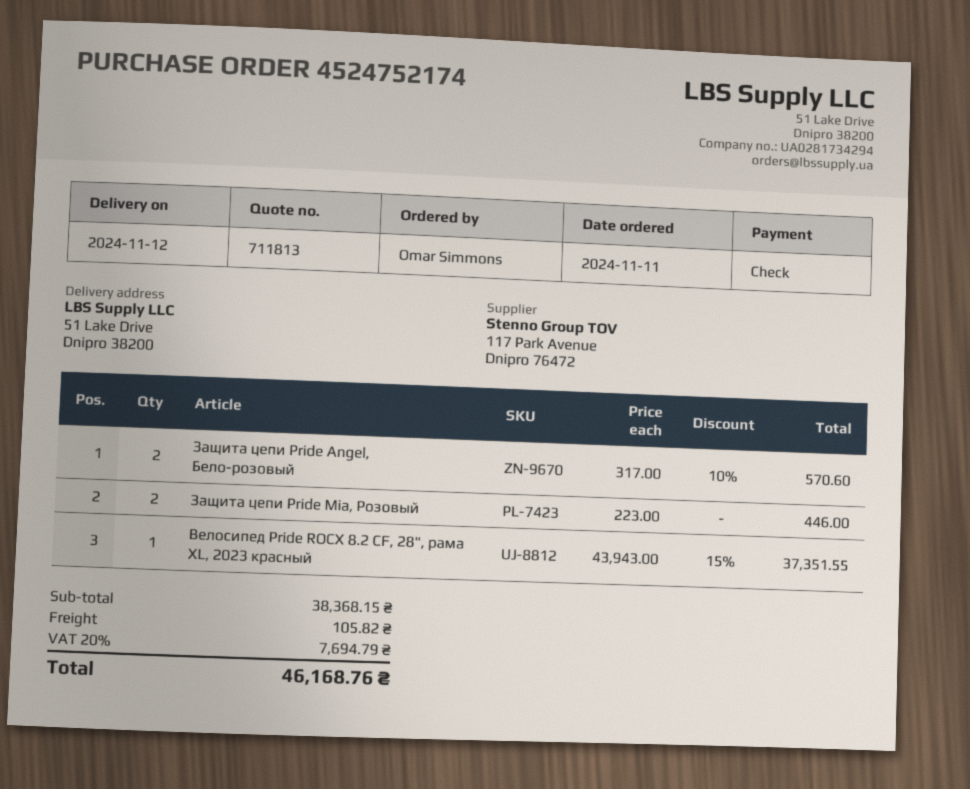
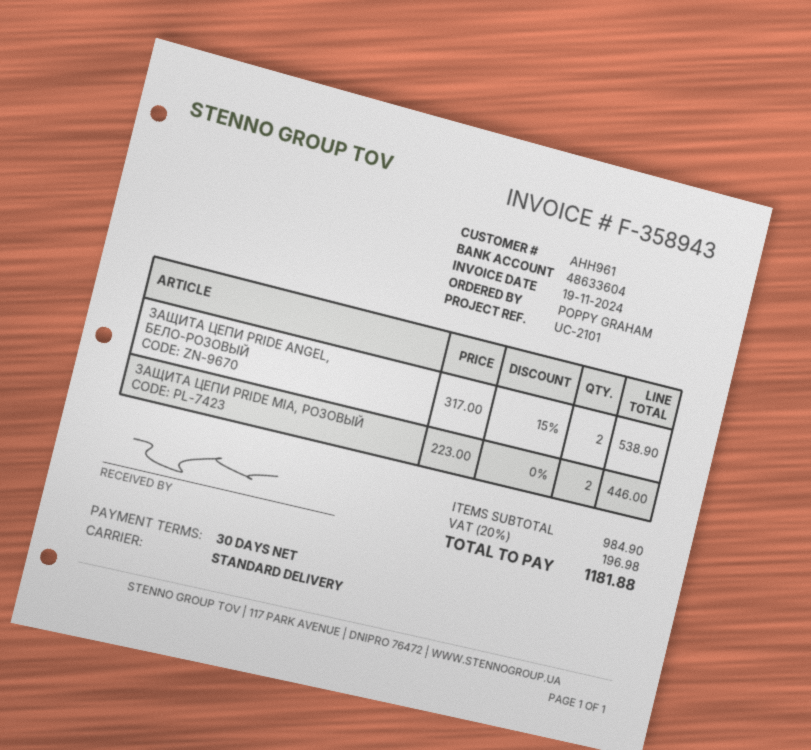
ordered by: Omar Simmons -> POPPY GRAHAM
Защита цепи Pride Angel, Бело-розовый: 2 x 317.00 - 10% = 570.60 -> 2 x 317.00 - 15% = 538.90
Велосипед Pride ROCX 8.2 CF, 28", рама XL, 2023 красный: 1 x 43943.00 - 15% = 37351.55 -> none
subtotal: 38368.15 -> 984.90
shipping: 105.82 -> none
tax: 20% = 7694.79 -> 20% = 196.98
total: 46168.76 -> 1181.88

